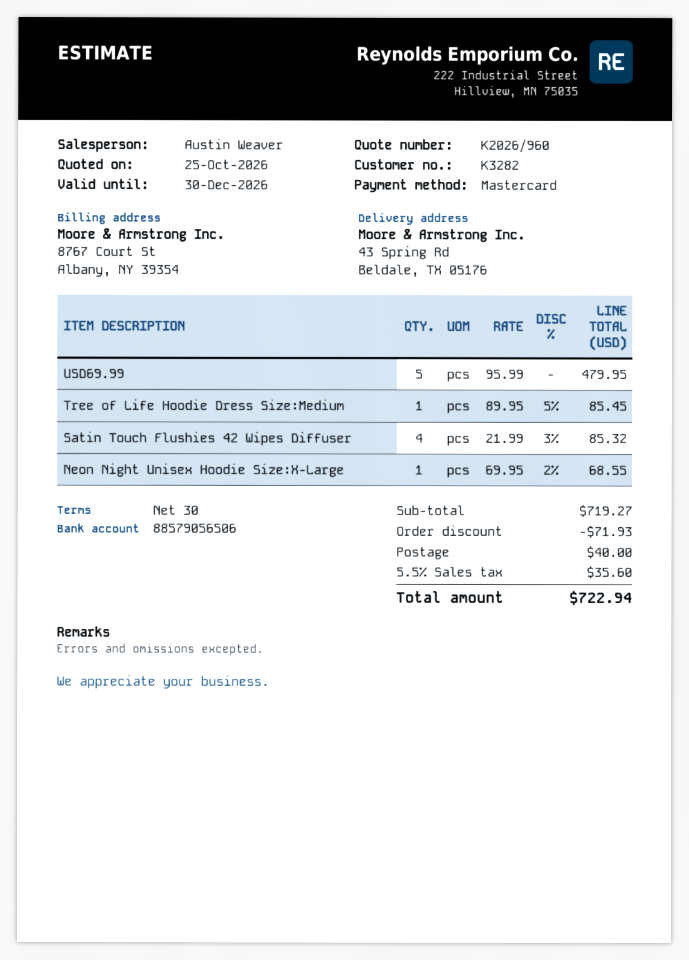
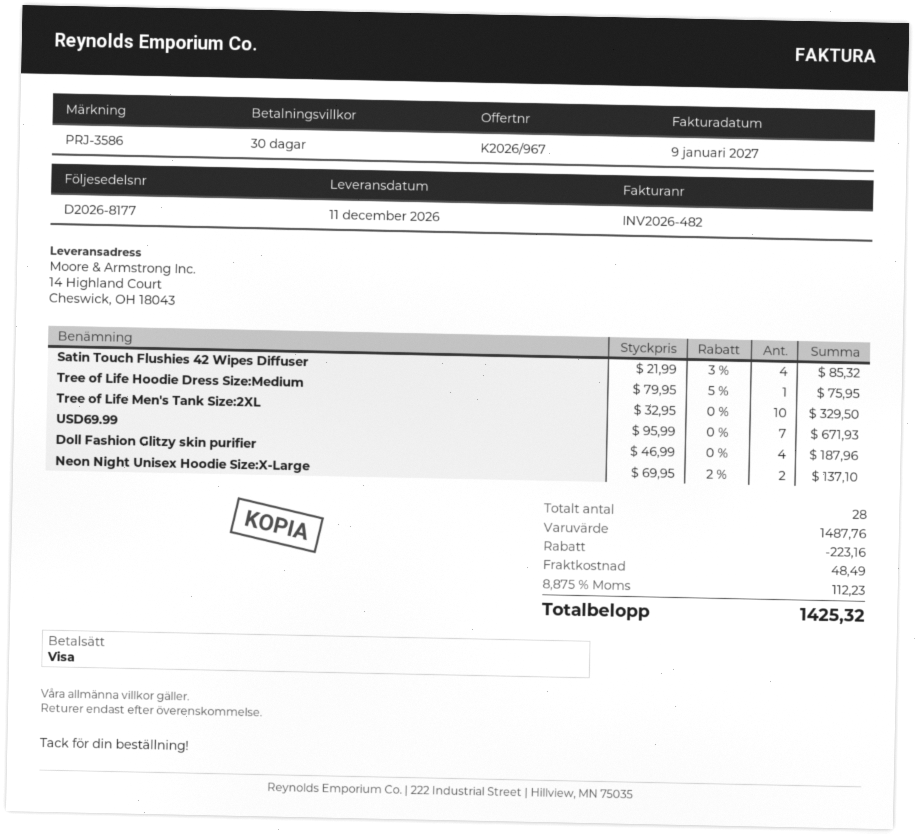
quote number: K2026/960 -> K2026/967
payment method: Mastercard -> Visa
ship to: 43 Spring Rd, Beldale, TX 05176 -> 14 Highland Court, Cheswick, OH 18043
USD69.99: 5 x 95.99 = 479.95 -> 7 x 95.99 = 671.93
Tree of Life Hoodie Dress Size:Medium: 1 x 89.95 - 5% = 85.45 -> 1 x 79.95 - 5% = 75.95
Neon Night Unisex Hoodie Size:X-Large: 1 x 69.95 - 2% = 68.55 -> 2 x 69.95 - 2% = 137.10
Tree of Life Men's Tank Size:2XL: none -> 10 x 32.95 = 329.50
Doll Fashion Glitzy skin purifier: none -> 4 x 46.99 = 187.96
subtotal: 719.27 -> 1487.76
discount: 71.93 -> 223.16
shipping: 40.00 -> 48.49
tax: 5.5% = 35.60 -> 8.875% = 112.23
total: 722.94 -> 1425.32

